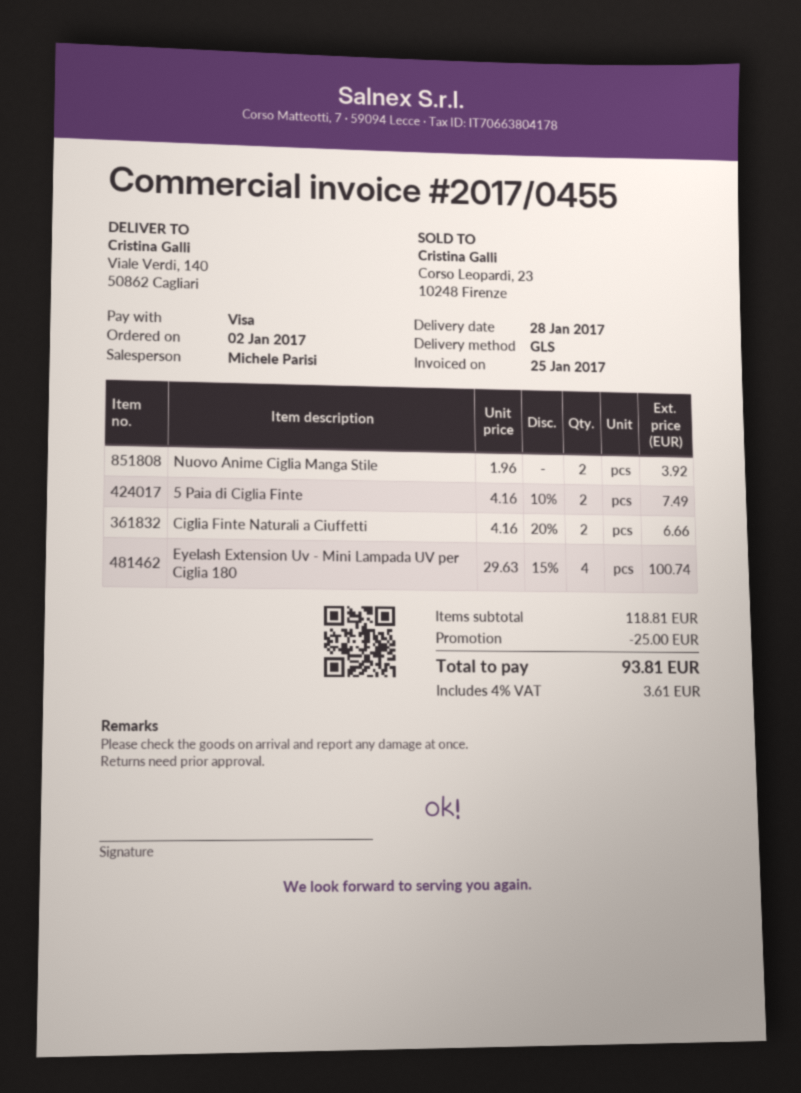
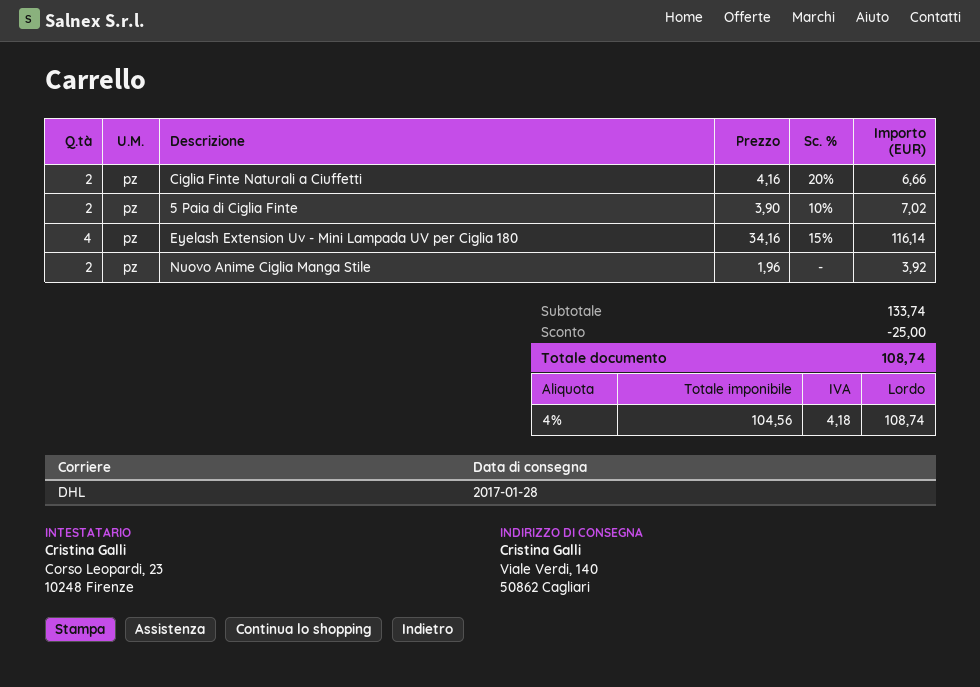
shipping method: GLS -> DHL
5 Paia di Ciglia Finte: 2 x 4.16 - 10% = 7.49 -> 2 x 3.90 - 10% = 7.02
Eyelash Extension Uv - Mini Lampada UV per Ciglia 180: 4 x 29.63 - 15% = 100.74 -> 4 x 34.16 - 15% = 116.14
subtotal: 118.81 -> 133.74
tax: 4% = 3.61 -> 4% = 4.18
total: 93.81 -> 108.74

